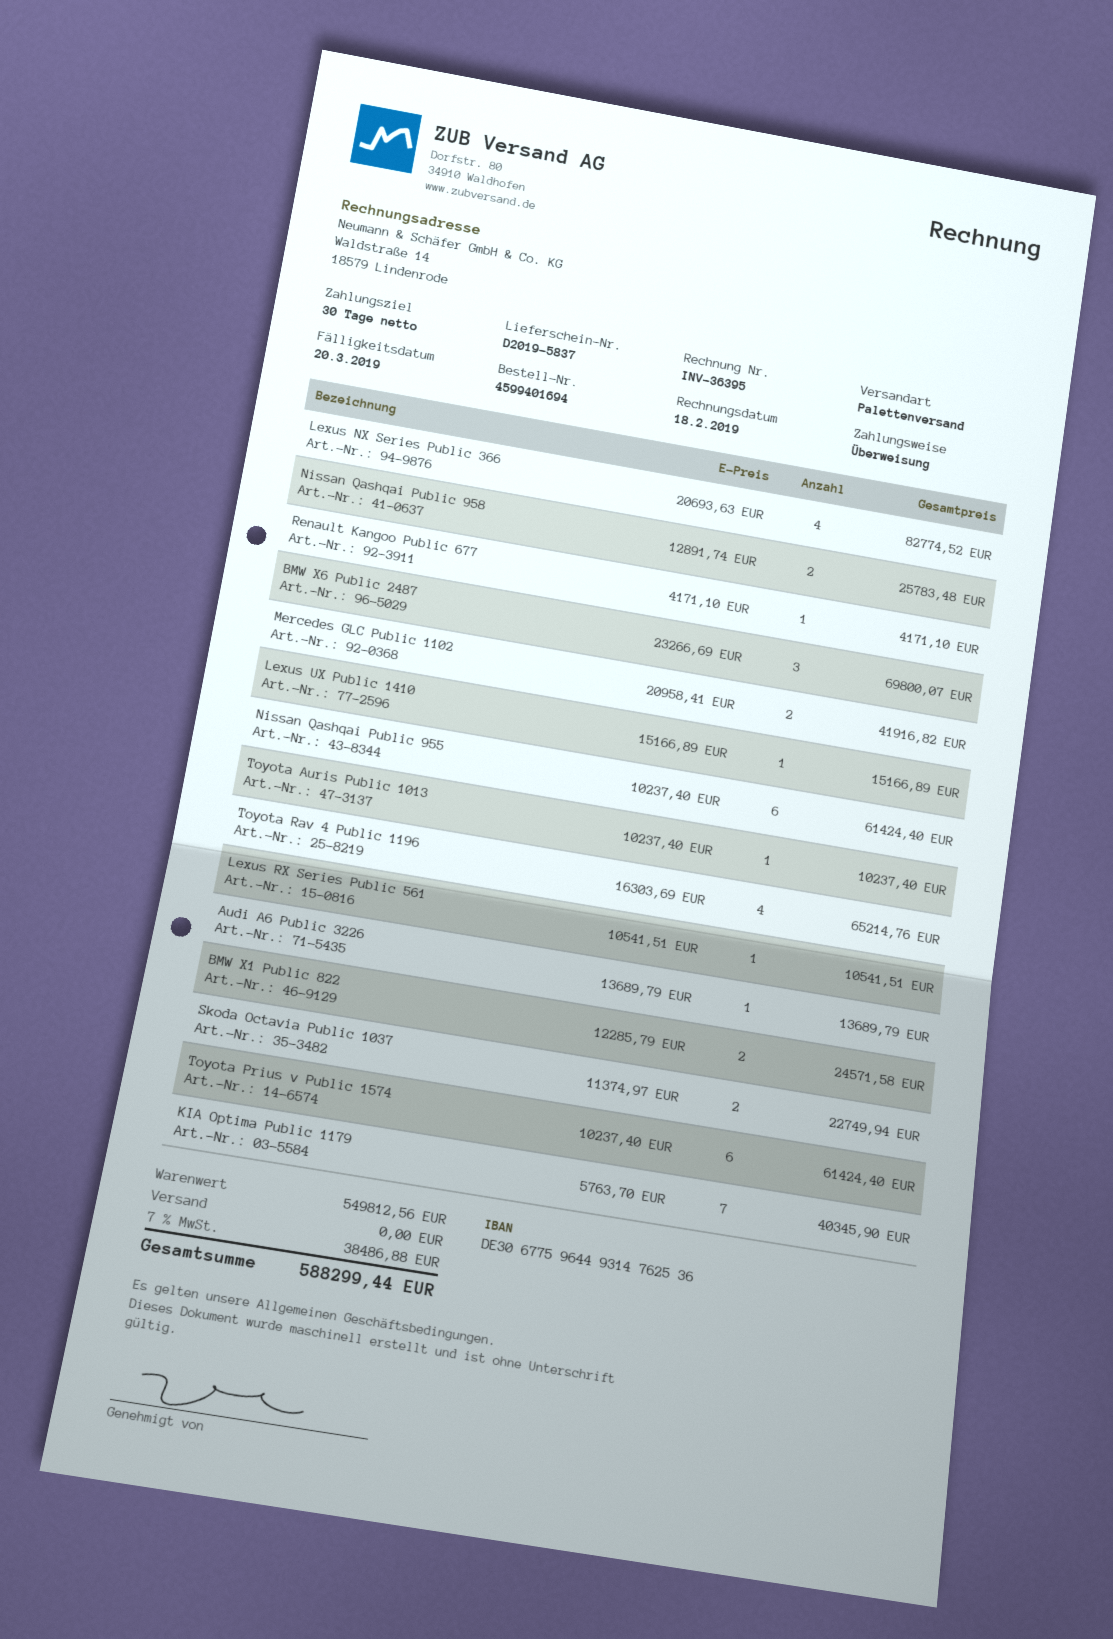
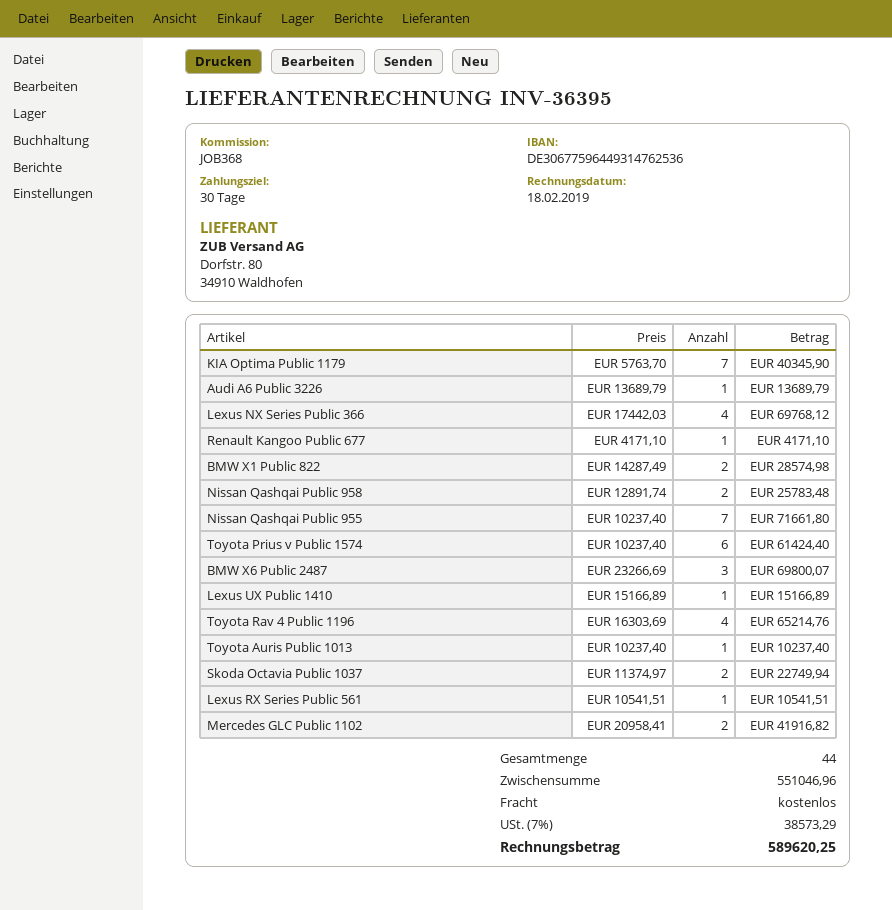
Lexus NX Series Public 366: 4 x 20693.63 = 82774.52 -> 4 x 17442.03 = 69768.12
Nissan Qashqai Public 955: 6 x 10237.40 = 61424.40 -> 7 x 10237.40 = 71661.80
BMW X1 Public 822: 2 x 12285.79 = 24571.58 -> 2 x 14287.49 = 28574.98
subtotal: 549812.56 -> 551046.96
tax: 7% = 38486.88 -> 7% = 38573.29
total: 588299.44 -> 589620.25

